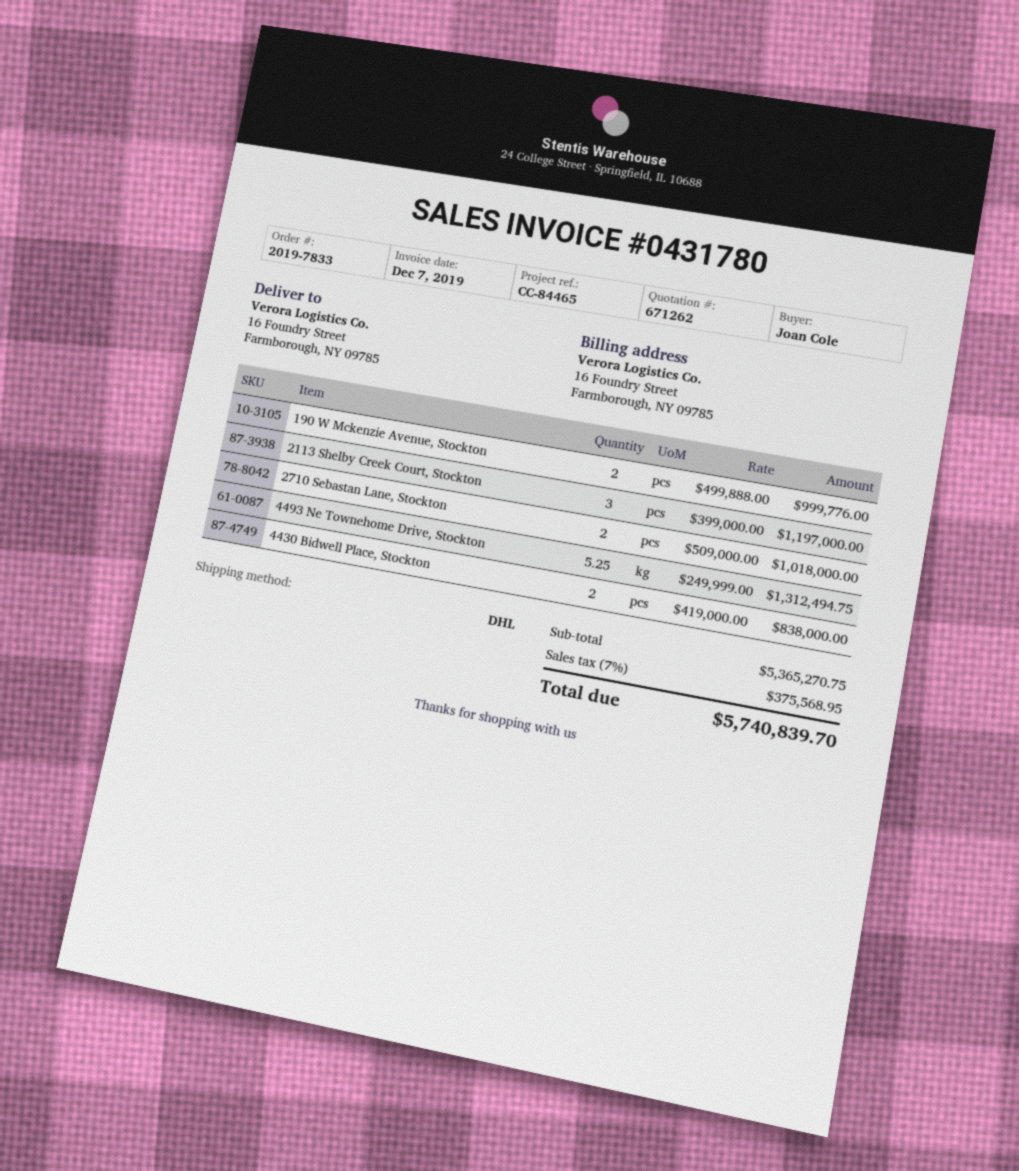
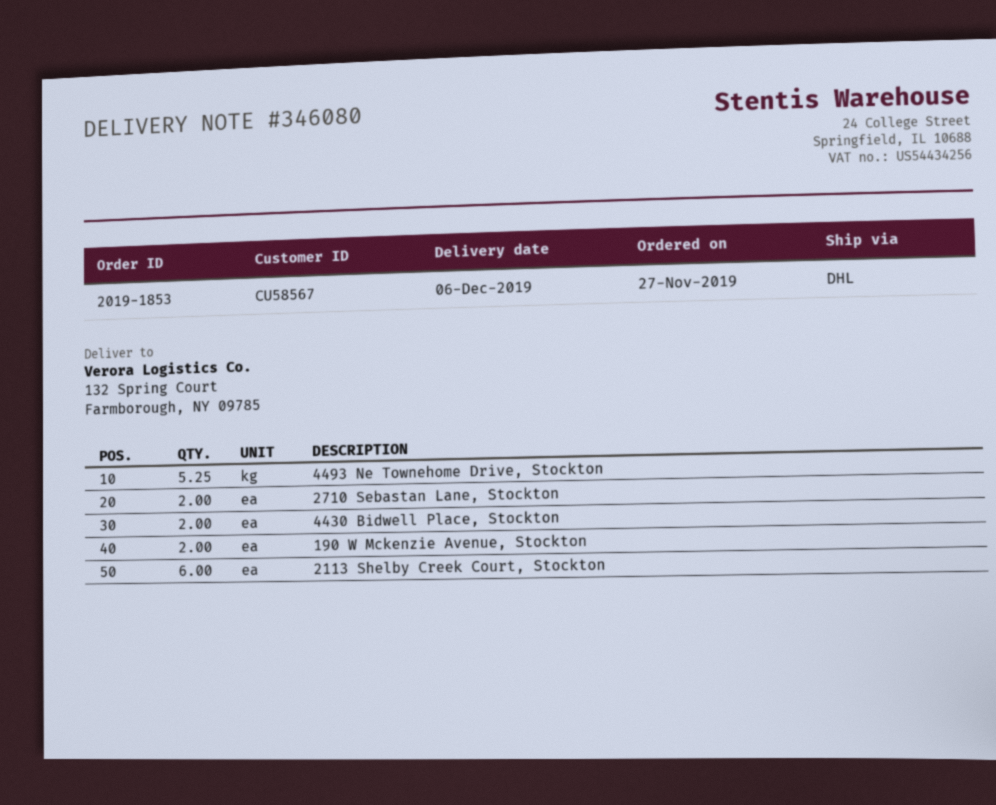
order number: 2019-7833 -> 2019-1853
ship to: 16 Foundry Street, Farmborough, NY 09785 -> 132 Spring Court, Farmborough, NY 09785
2113 Shelby Creek Court, Stockton: 3 -> 6

